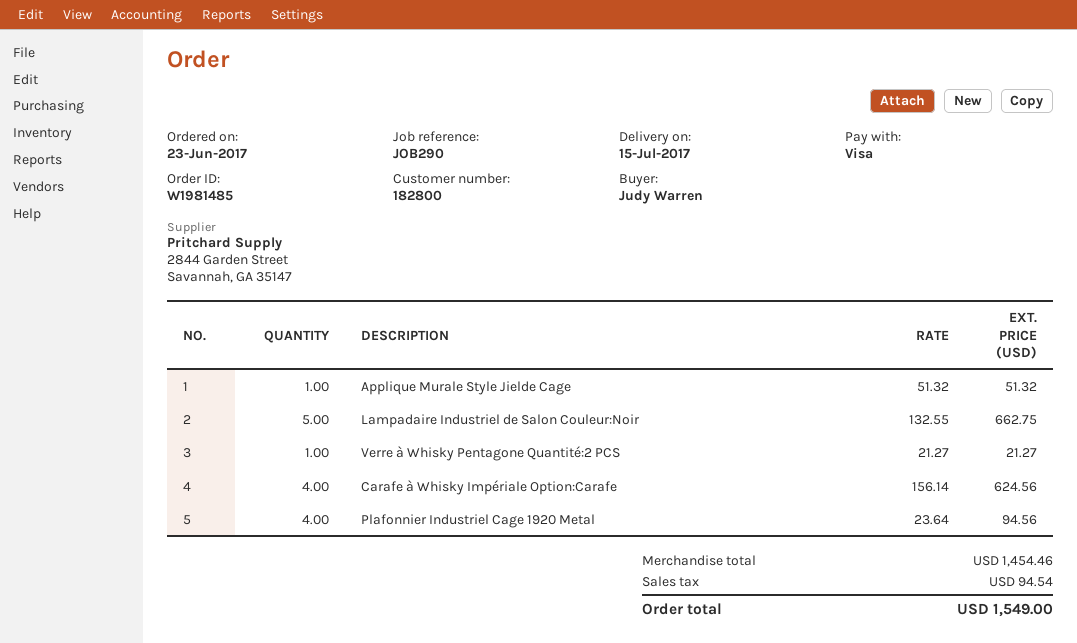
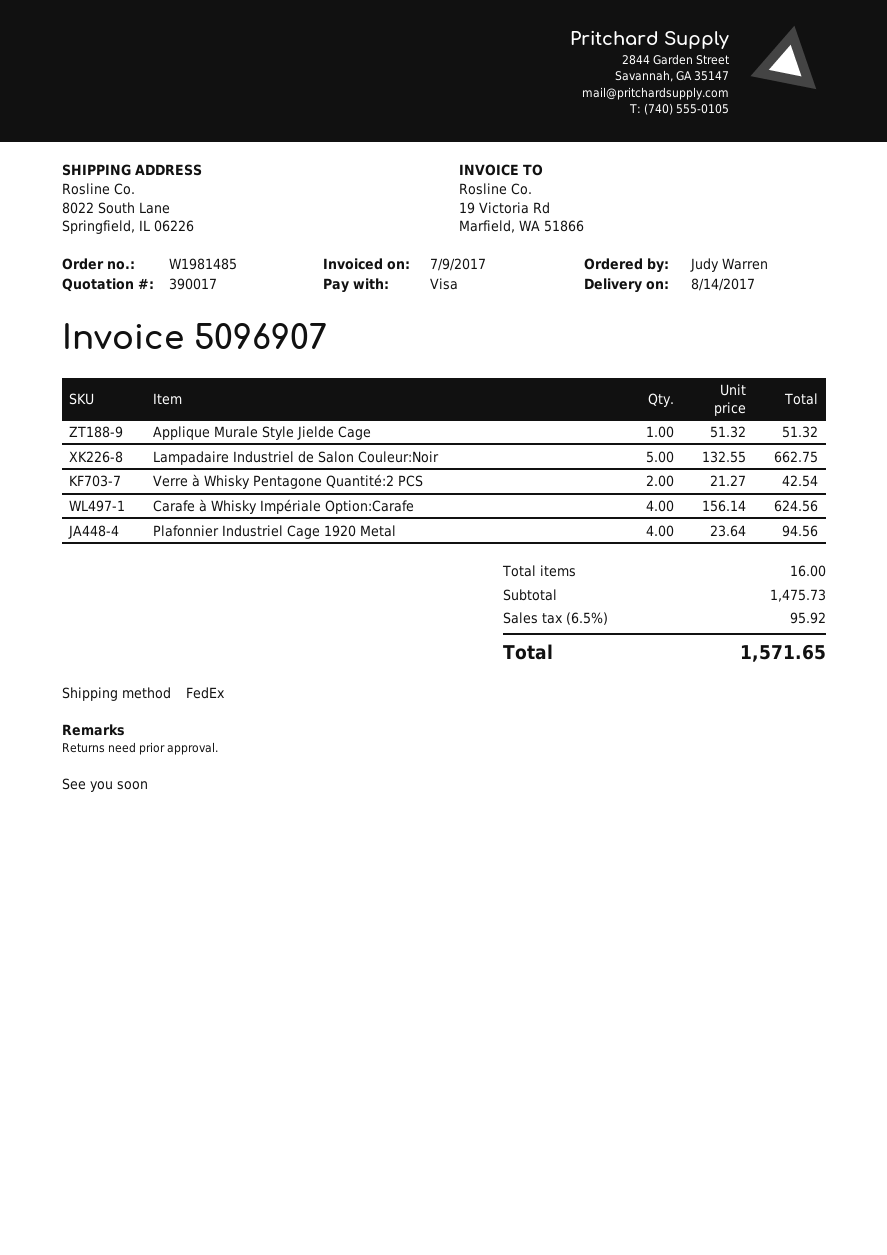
delivery date: 2017-07-15 -> 2017-08-14
Verre à Whisky Pentagone Quantité:2 PCS: 1 x 21.27 = 21.27 -> 2 x 21.27 = 42.54
subtotal: 1454.46 -> 1475.73
tax: 94.54 -> 95.92
total: 1549.00 -> 1571.65

